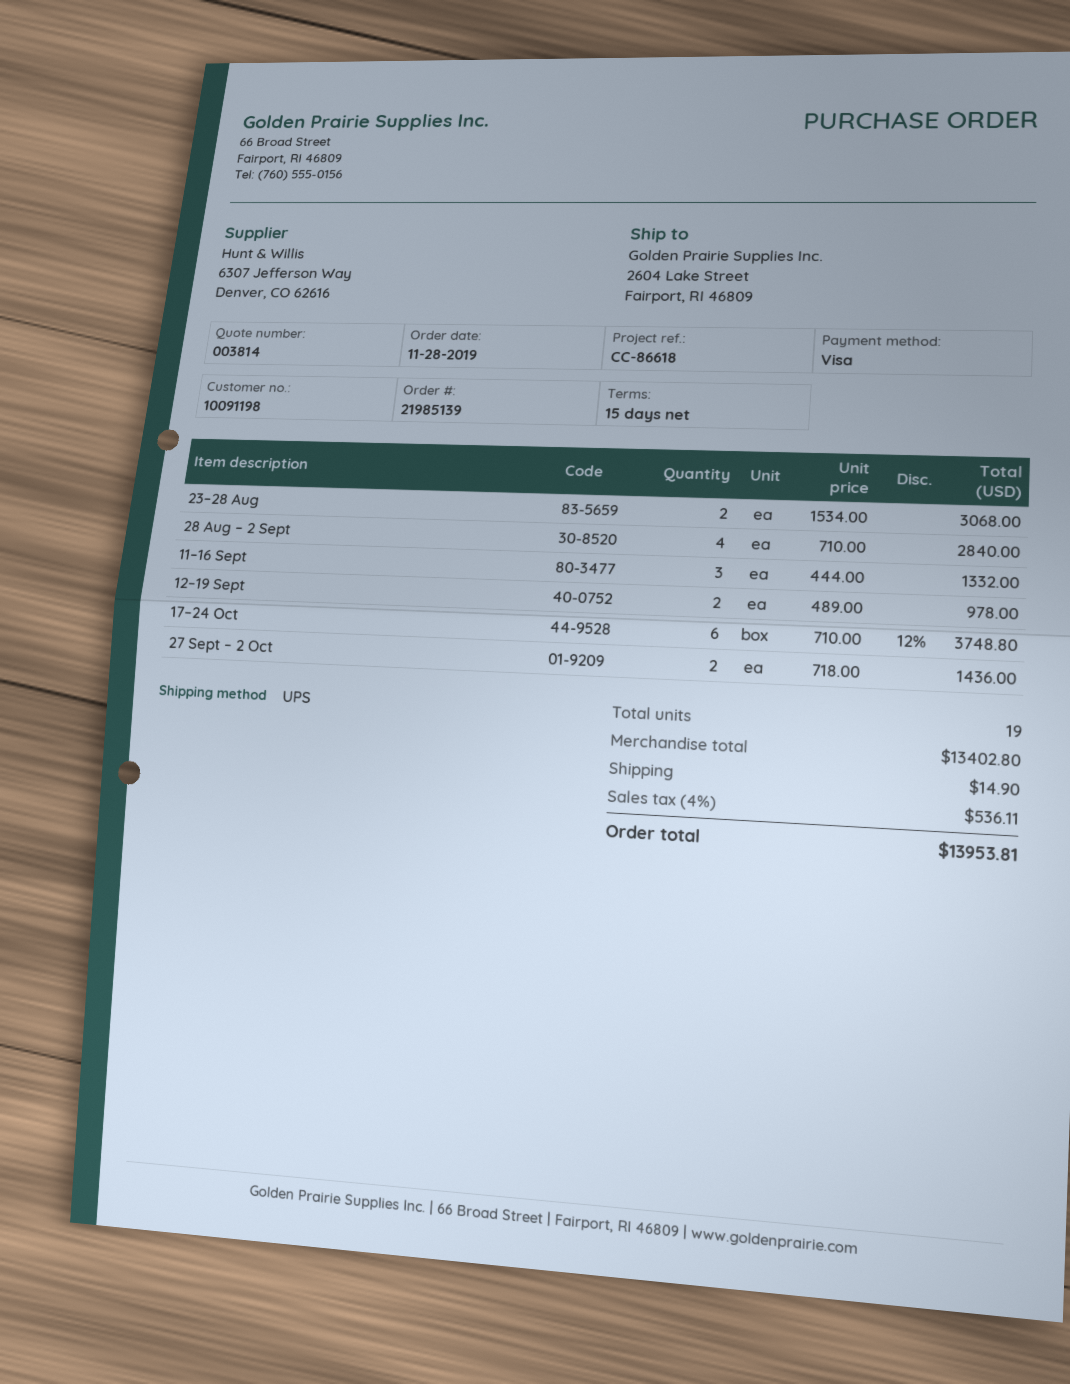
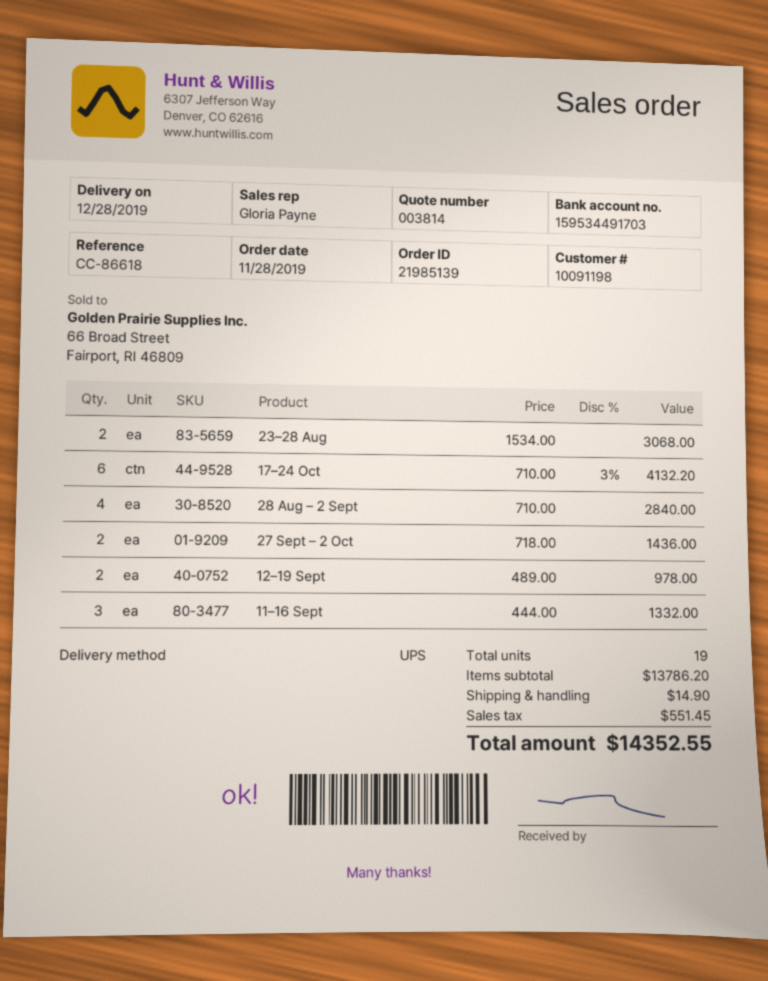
17–24 Oct: 6 x 710.00 - 12% = 3748.80 -> 6 x 710.00 - 3% = 4132.20
subtotal: 13402.80 -> 13786.20
tax: 536.11 -> 551.45
total: 13953.81 -> 14352.55

